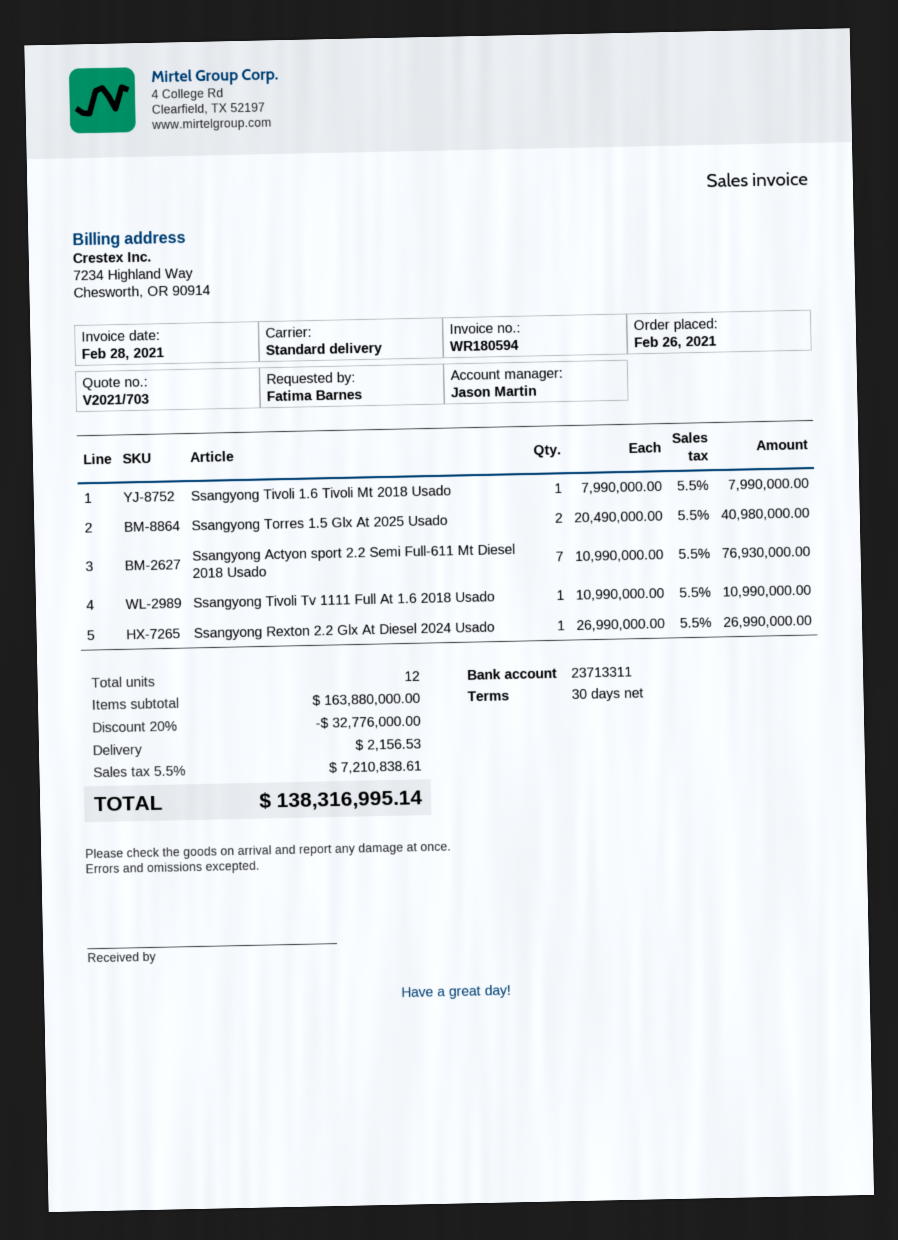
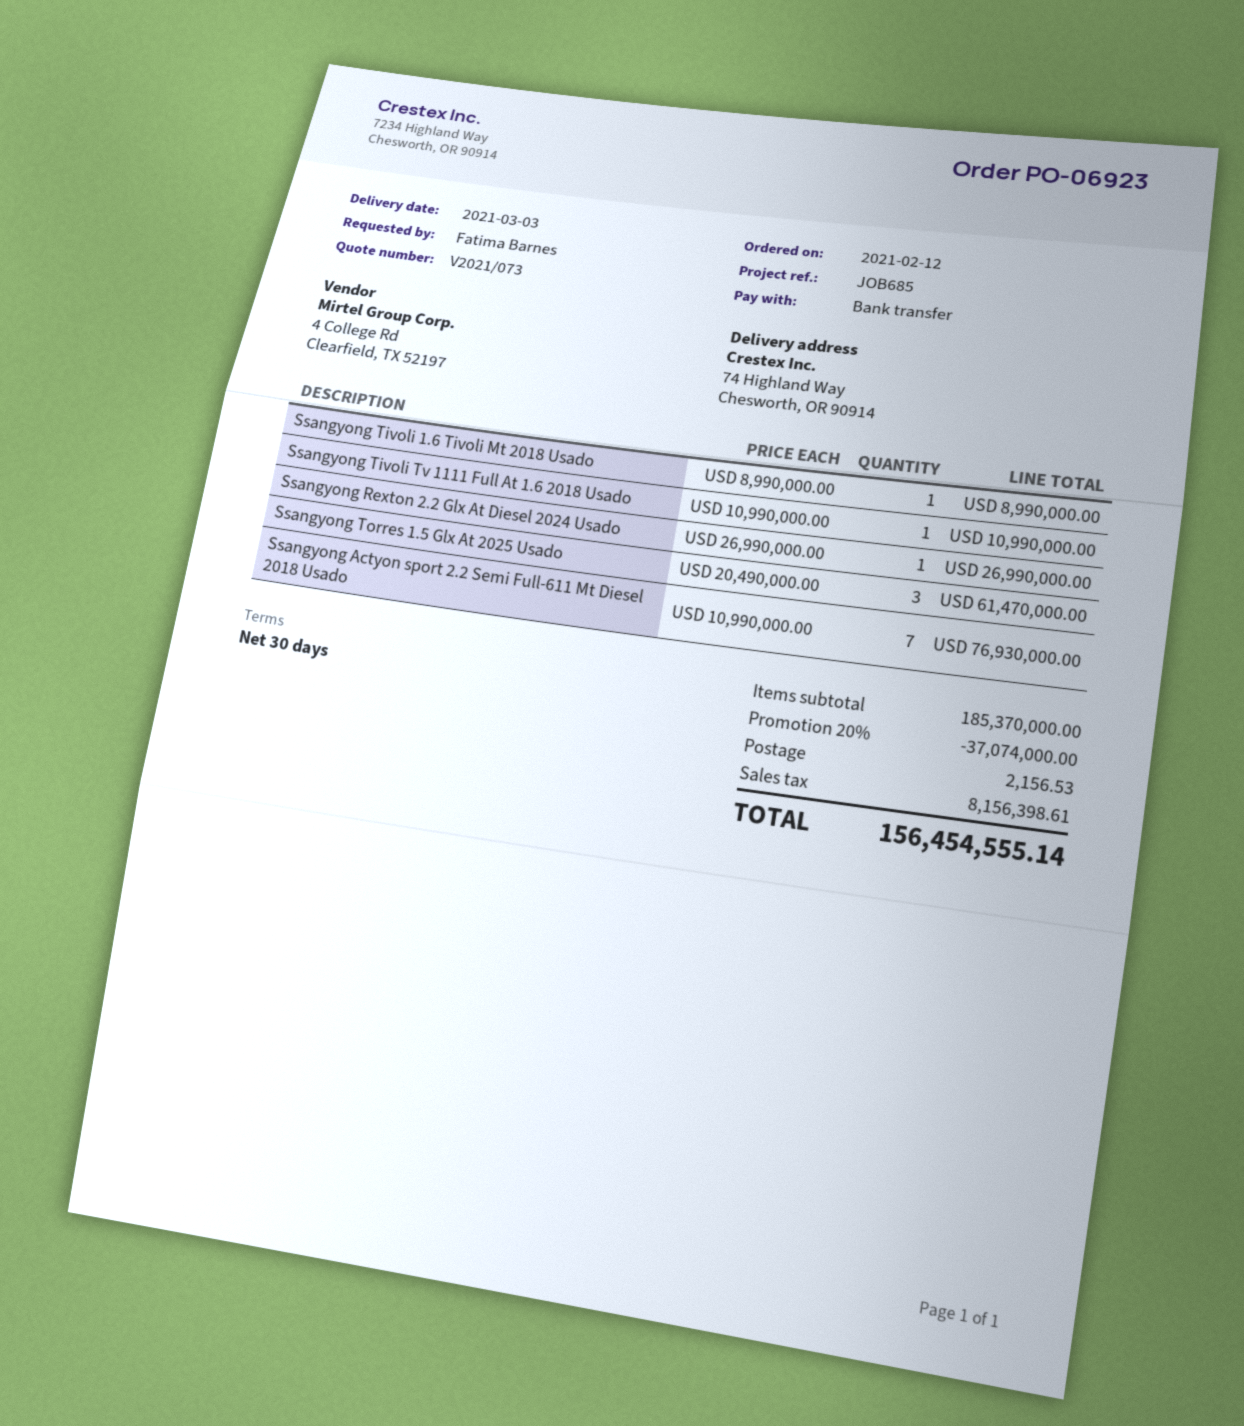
quote number: V2021/703 -> V2021/073
order date: 2021-02-26 -> 2021-02-12
Ssangyong Tivoli 1.6 Tivoli Mt 2018 Usado: 1 x 7990000.00 = 7990000.00 -> 1 x 8990000.00 = 8990000.00
Ssangyong Torres 1.5 Glx At 2025 Usado: 2 x 20490000.00 = 40980000.00 -> 3 x 20490000.00 = 61470000.00
subtotal: 163880000.00 -> 185370000.00
discount: 20% = 32776000.00 -> 20% = 37074000.00
tax: 7210838.61 -> 8156398.61
total: 138316995.14 -> 156454555.14

